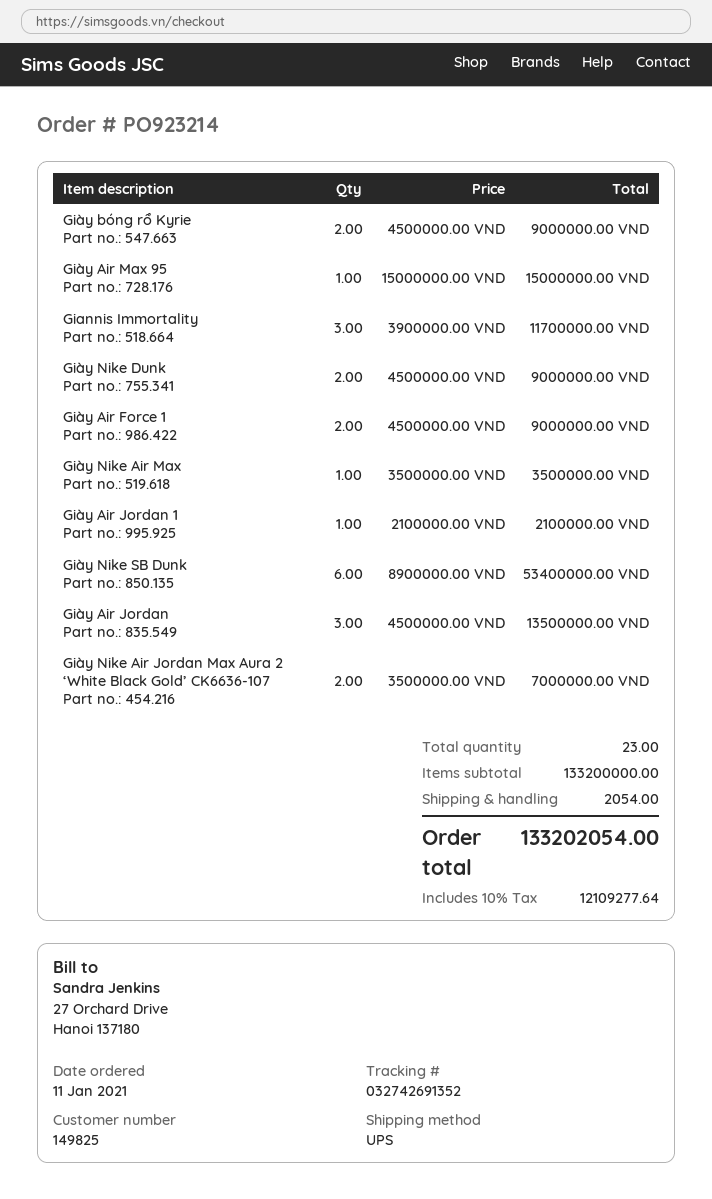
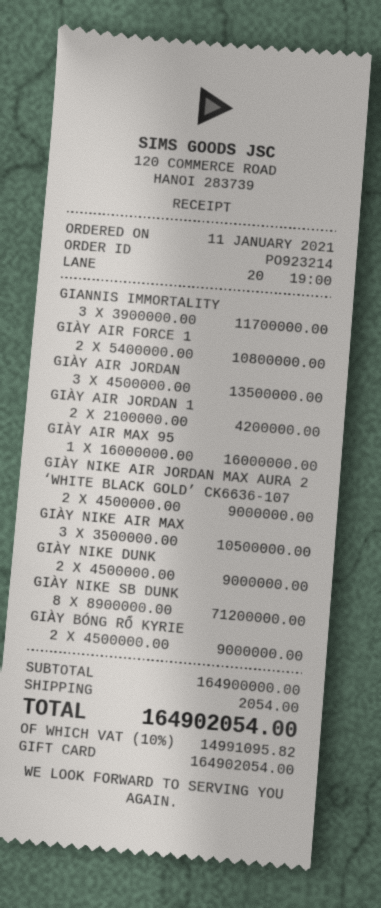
Giày Air Max 95: 1 x 15000000.00 = 15000000.00 -> 1 x 16000000.00 = 16000000.00
Giày Air Force 1: 2 x 4500000.00 = 9000000.00 -> 2 x 5400000.00 = 10800000.00
Giày Nike Air Max: 1 x 3500000.00 = 3500000.00 -> 3 x 3500000.00 = 10500000.00
Giày Air Jordan 1: 1 x 2100000.00 = 2100000.00 -> 2 x 2100000.00 = 4200000.00
Giày Nike SB Dunk: 6 x 8900000.00 = 53400000.00 -> 8 x 8900000.00 = 71200000.00
Giày Nike Air Jordan Max Aura 2 ‘White Black Gold’ CK6636-107: 2 x 3500000.00 = 7000000.00 -> 2 x 4500000.00 = 9000000.00
subtotal: 133200000.00 -> 164900000.00
tax: 10% = 12109277.64 -> 10% = 14991095.82
total: 133202054.00 -> 164902054.00

